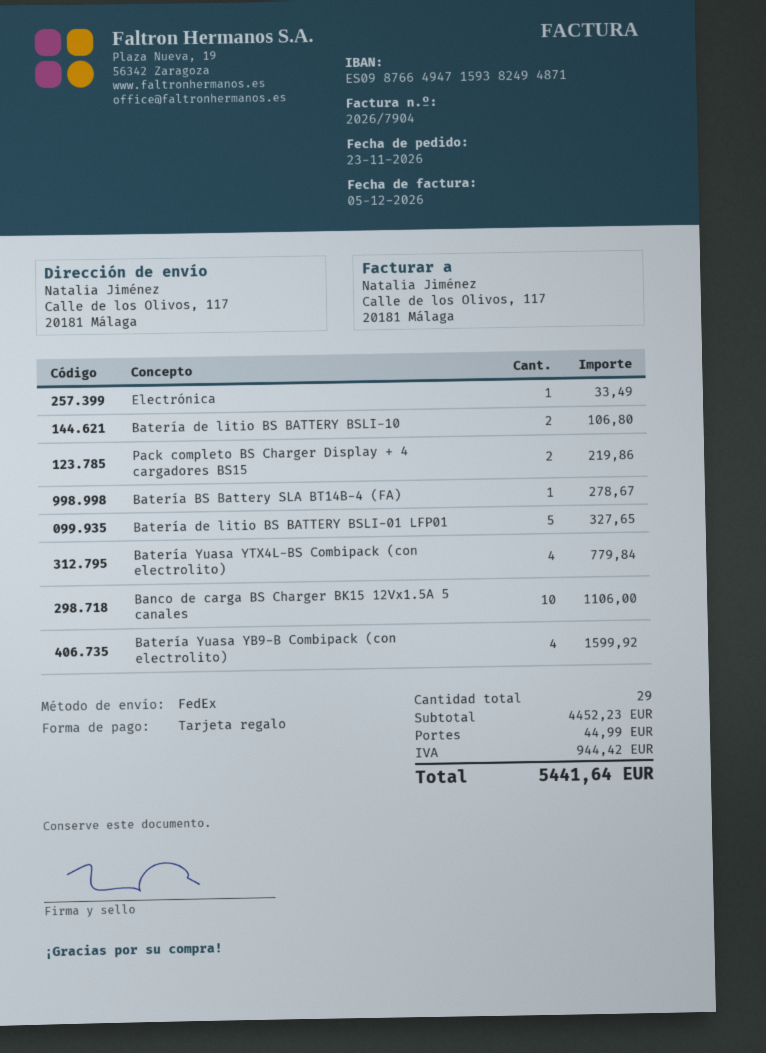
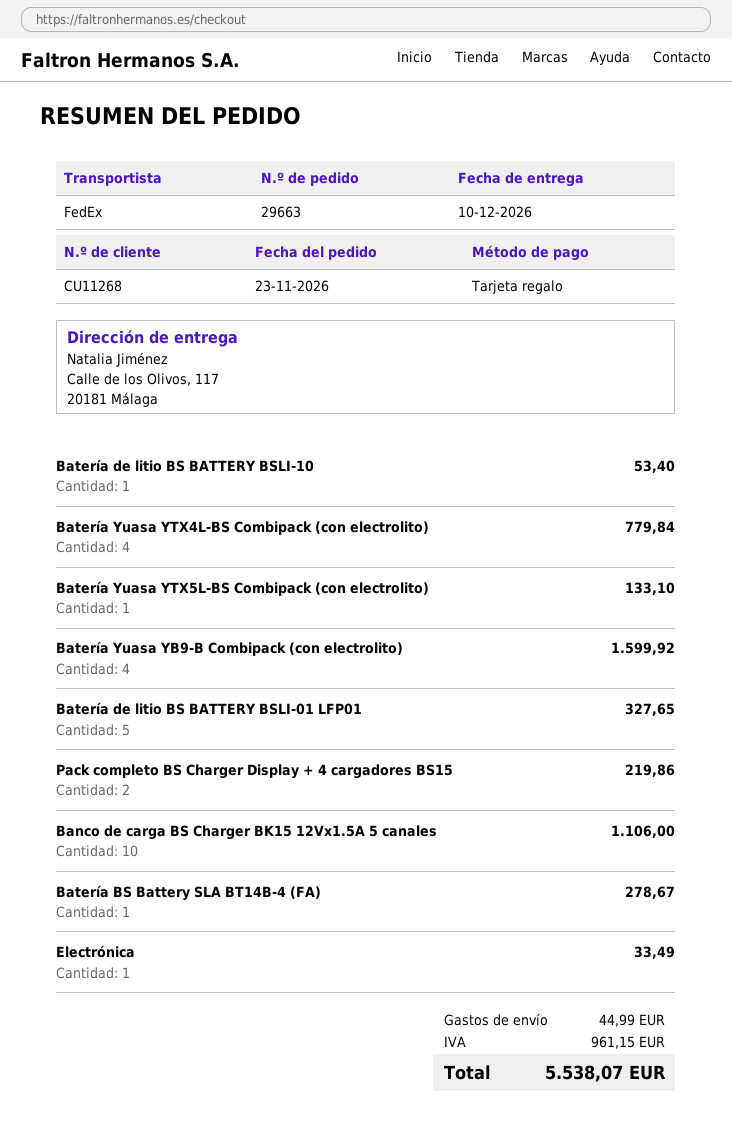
Batería de litio BS BATTERY BSLI-10: 2 for 106.80 -> 1 for 53.40
Batería Yuasa YTX5L-BS Combipack (con electrolito): none -> 1 for 133.10
tax: 944.42 -> 961.15
total: 5441.64 -> 5538.07

